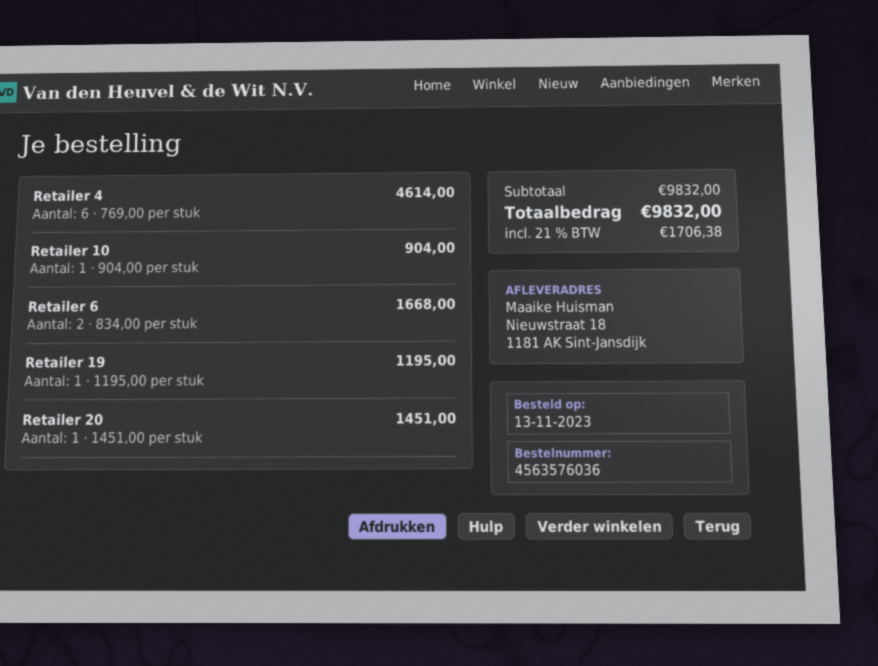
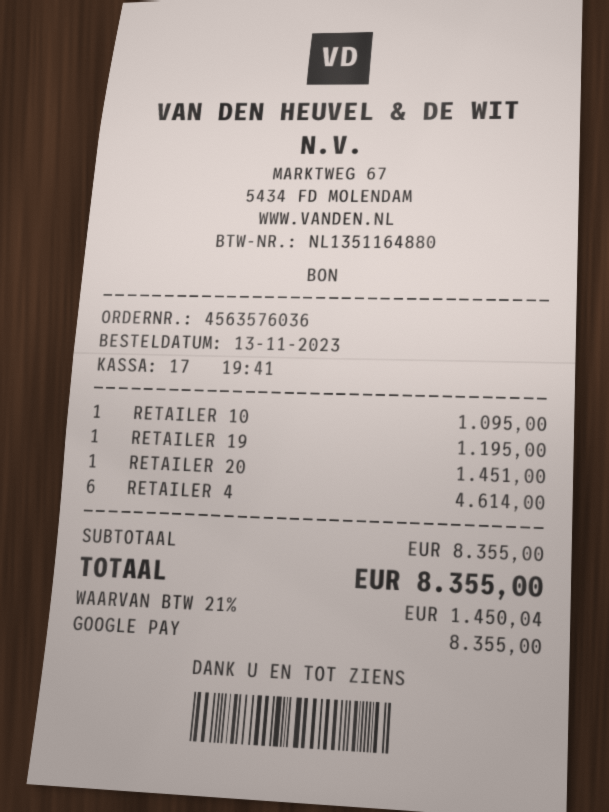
Retailer 10: 1 for 904.00 -> 1 for 1095.00
Retailer 6: 2 for 1668.00 -> none
subtotal: 9832.00 -> 8355.00
tax: 21% = 1706.38 -> 21% = 1450.04
total: 9832.00 -> 8355.00

